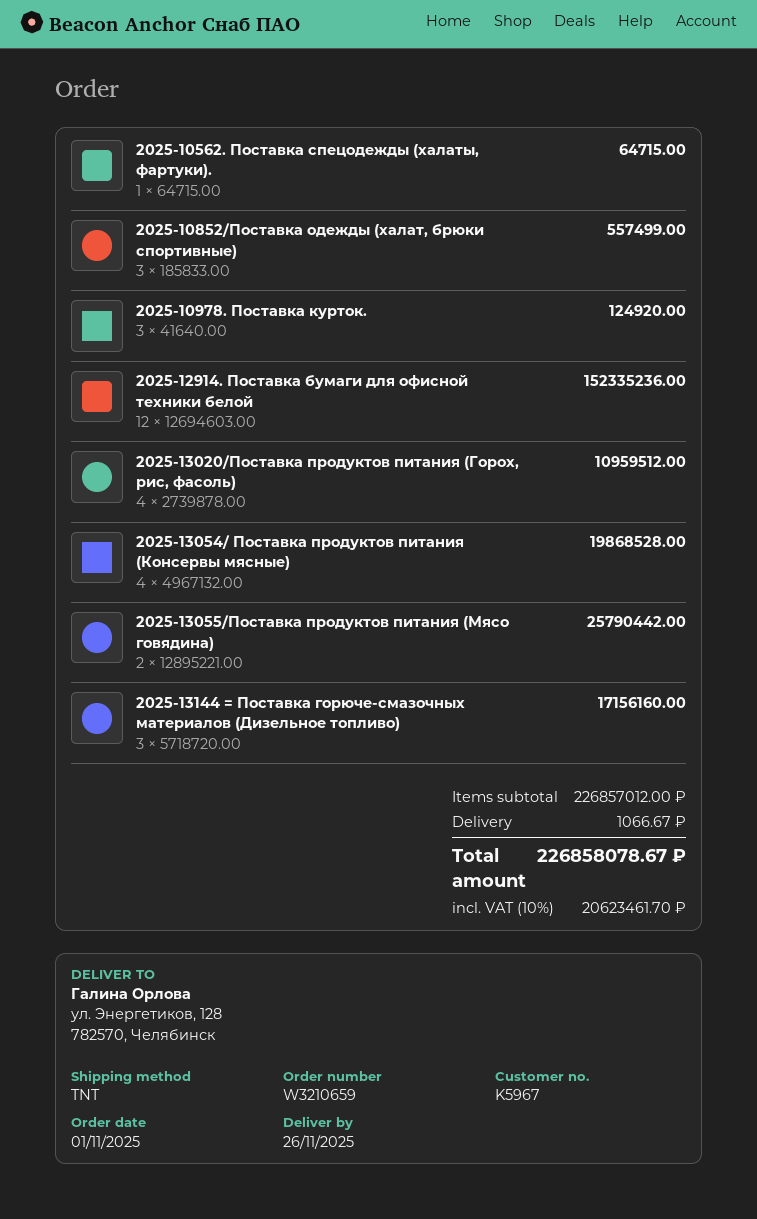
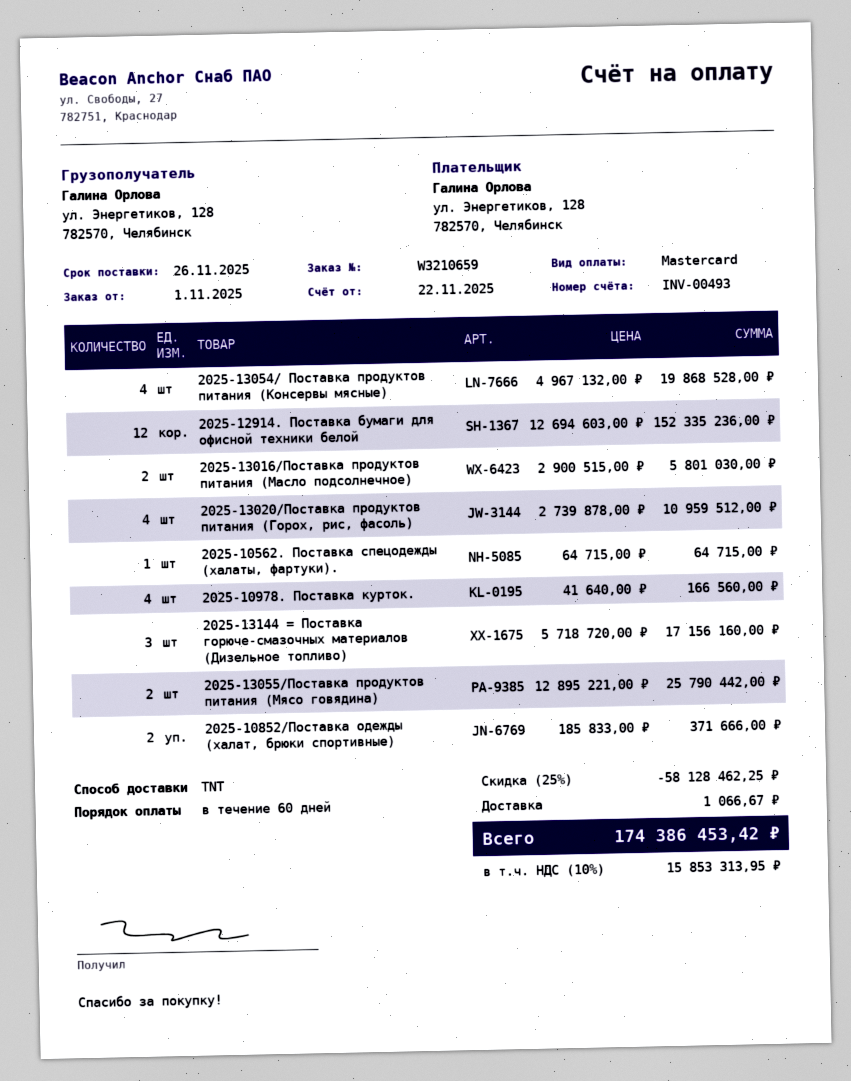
2025-10852/Поставка одежды (халат, брюки спортивные): 3 x 185833.00 = 557499.00 -> 2 x 185833.00 = 371666.00
2025-10978. Поставка курток.: 3 x 41640.00 = 124920.00 -> 4 x 41640.00 = 166560.00
2025-13016/Поставка продуктов питания (Масло подсолнечное): none -> 2 x 2900515.00 = 5801030.00
discount: none -> 25% = 58128462.25
tax: 10% = 20623461.70 -> 10% = 15853313.95
total: 226858078.67 -> 174386453.42

